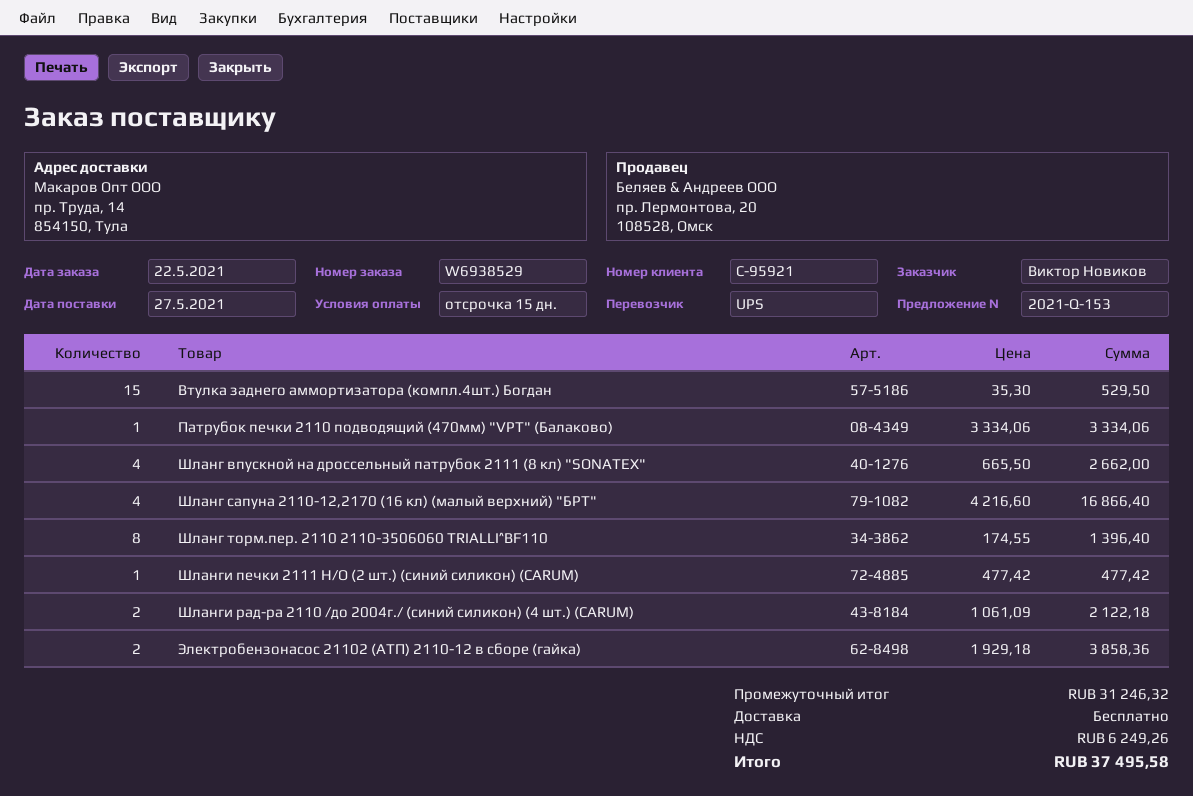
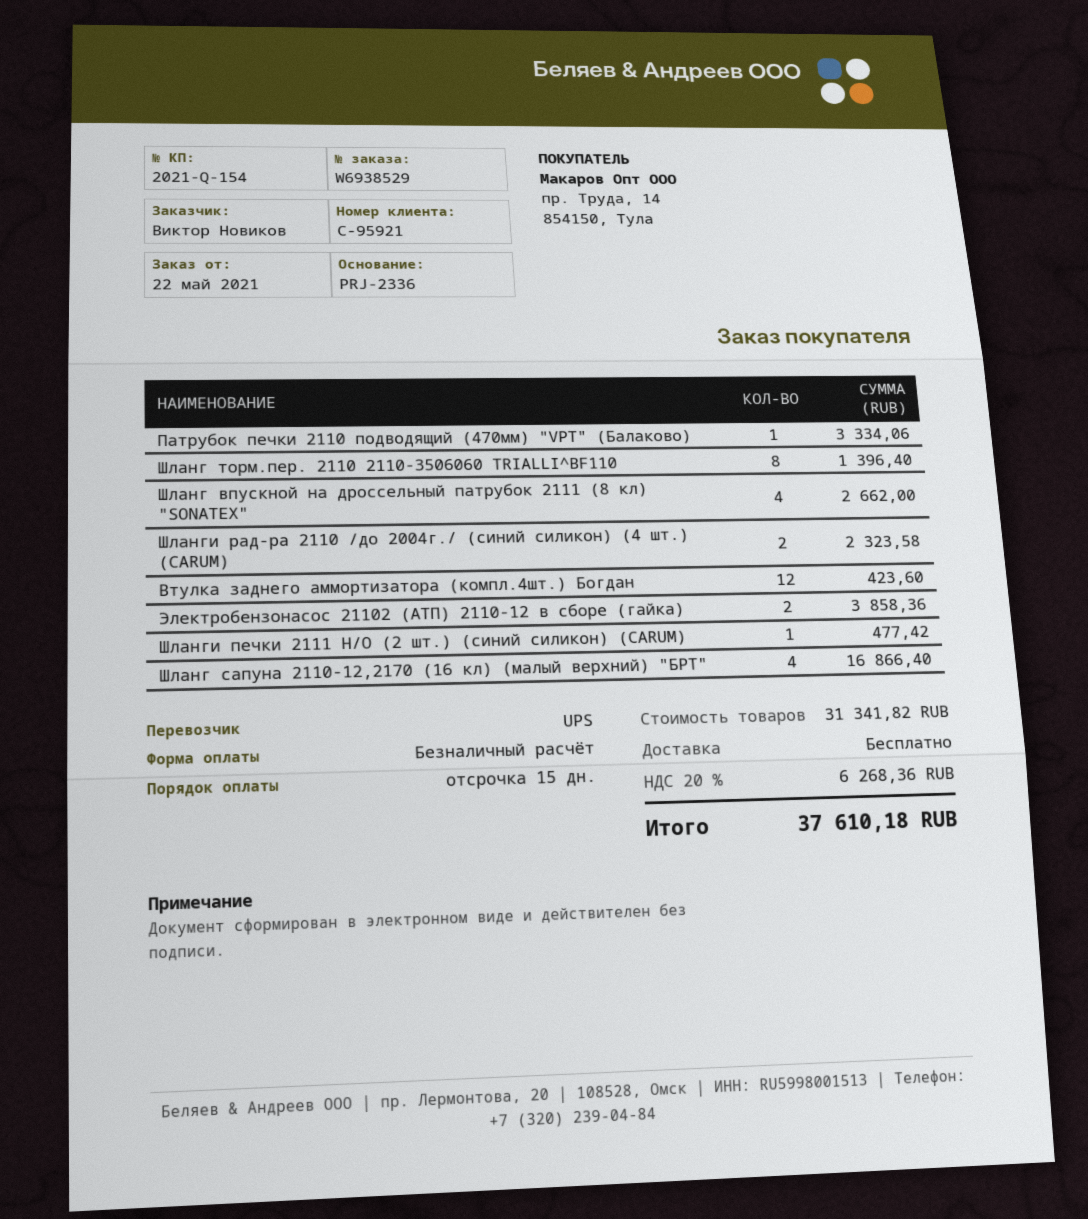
quote number: 2021-Q-153 -> 2021-Q-154
Втулка заднего аммортизатора (компл.4шт.) Богдан: 15 for 529.50 -> 12 for 423.60
Шланги рад-ра 2110 /до 2004г./ (синий силикон) (4 шт.) (CARUM): 2 for 2122.18 -> 2 for 2323.58
subtotal: 31246.32 -> 31341.82
tax: 6249.26 -> 6268.36
total: 37495.58 -> 37610.18

